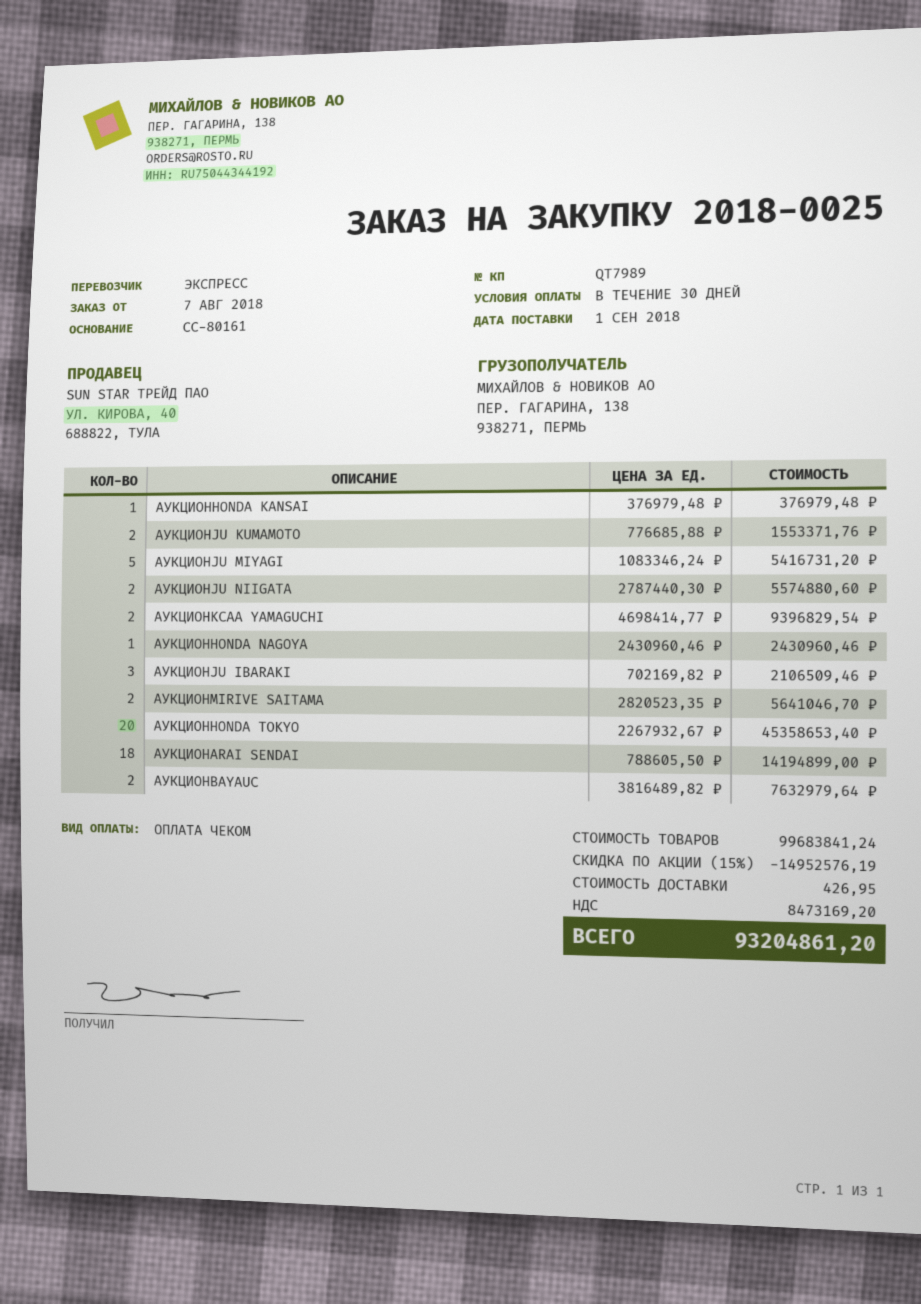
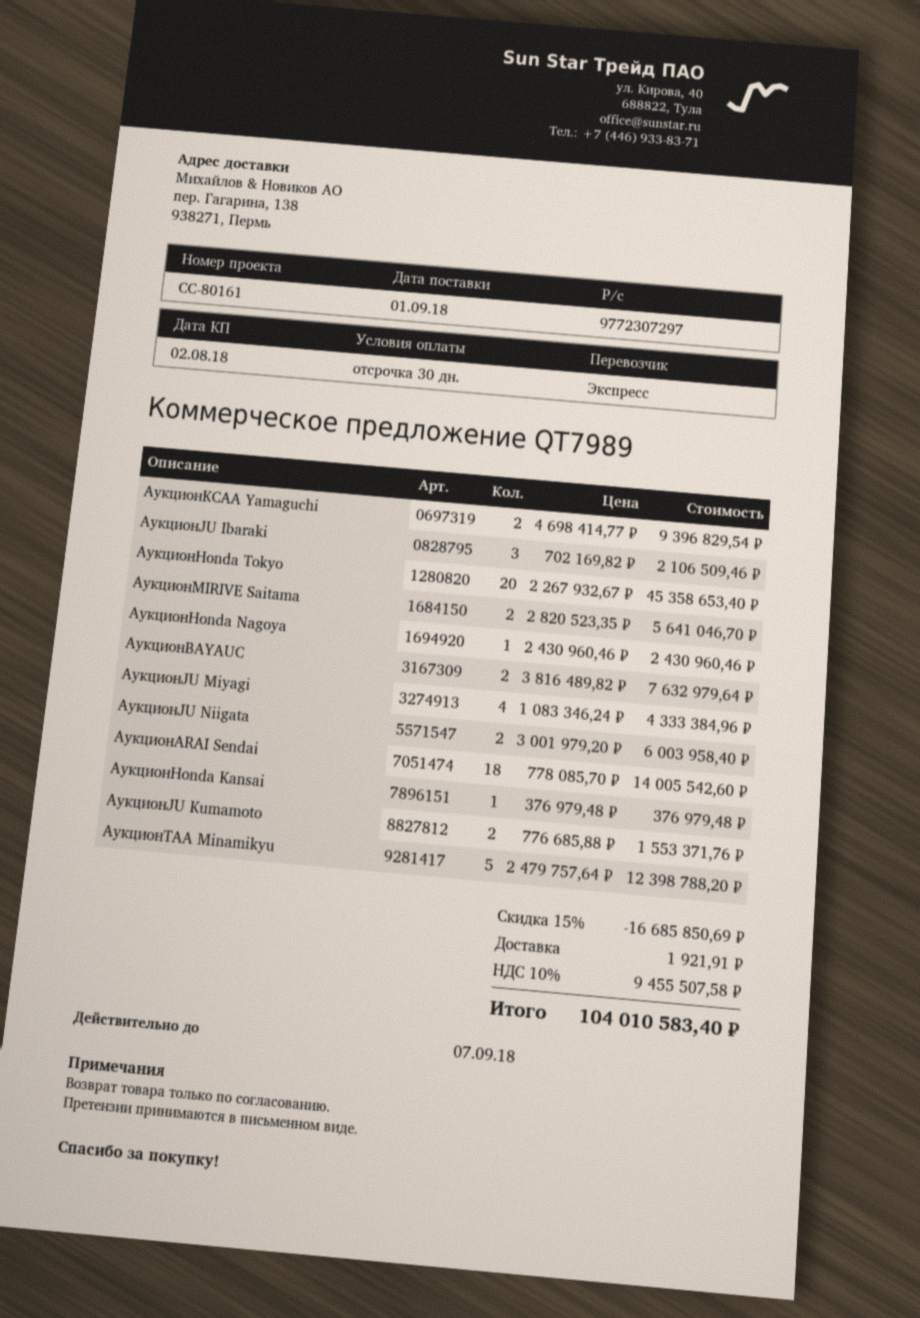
АУКЦИОНJU MIYAGI: 5 x 1083346.24 = 5416731.20 -> 4 x 1083346.24 = 4333384.96
АУКЦИОНJU NIIGATA: 2 x 2787440.30 = 5574880.60 -> 2 x 3001979.20 = 6003958.40
АУКЦИОНARAI SENDAI: 18 x 788605.50 = 14194899.00 -> 18 x 778085.70 = 14005542.60
АукционTAA Minamikyu: none -> 5 x 2479757.64 = 12398788.20
discount: 15% = 14952576.19 -> 15% = 16685850.69
shipping: 426.95 -> 1921.91
tax: 8473169.20 -> 9455507.58
total: 93204861.20 -> 104010583.40

